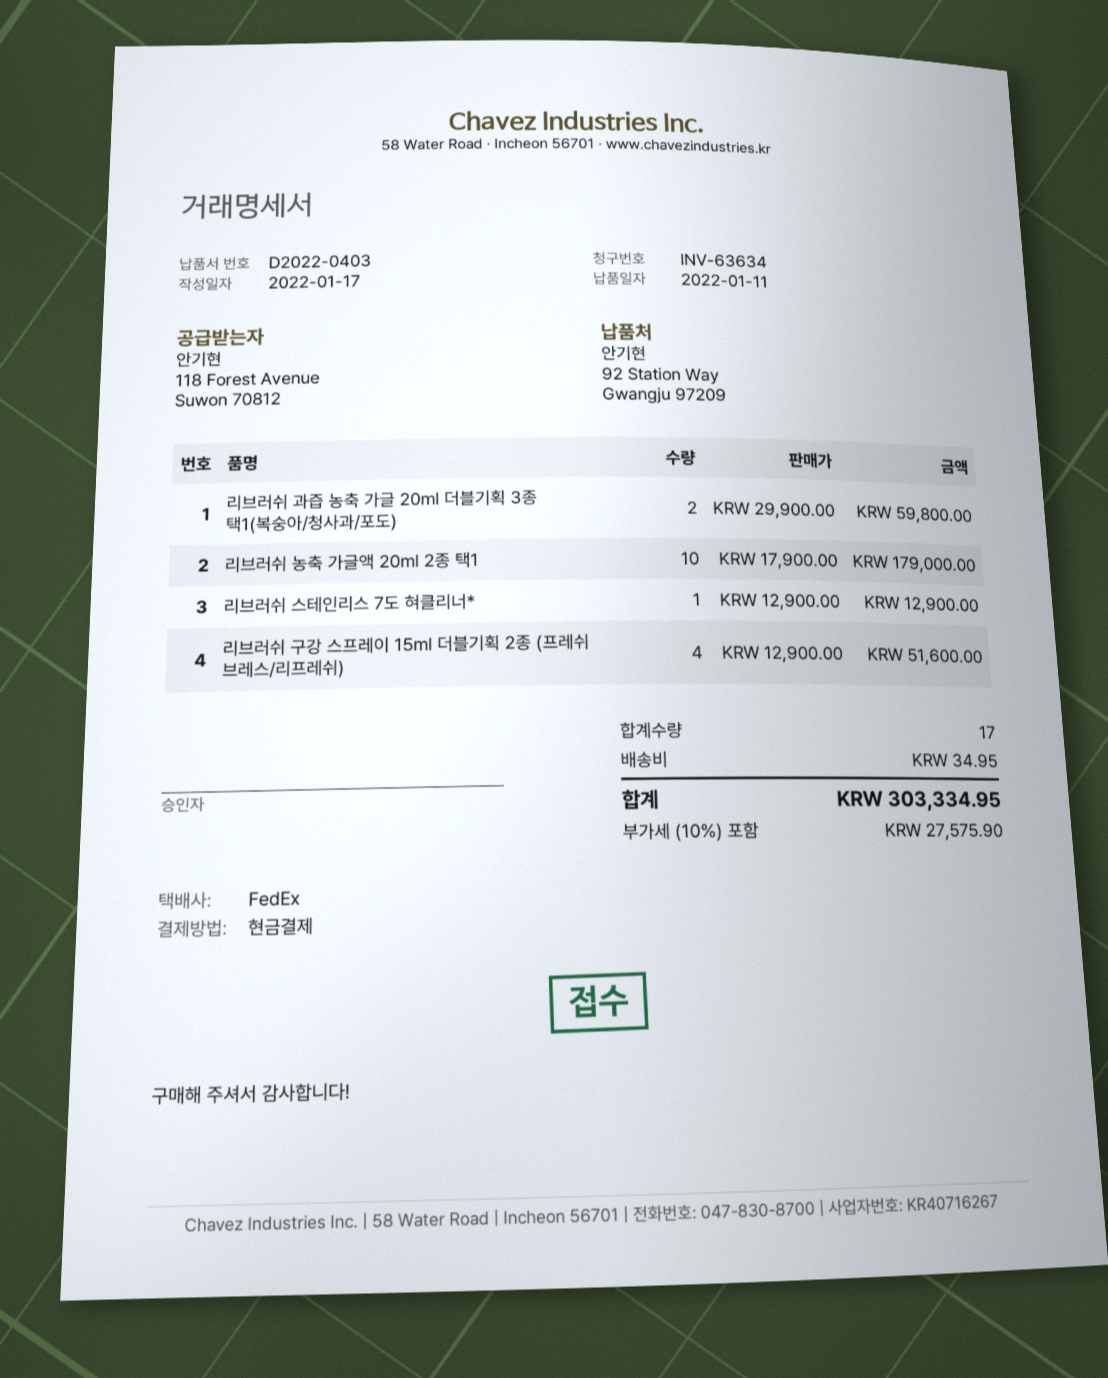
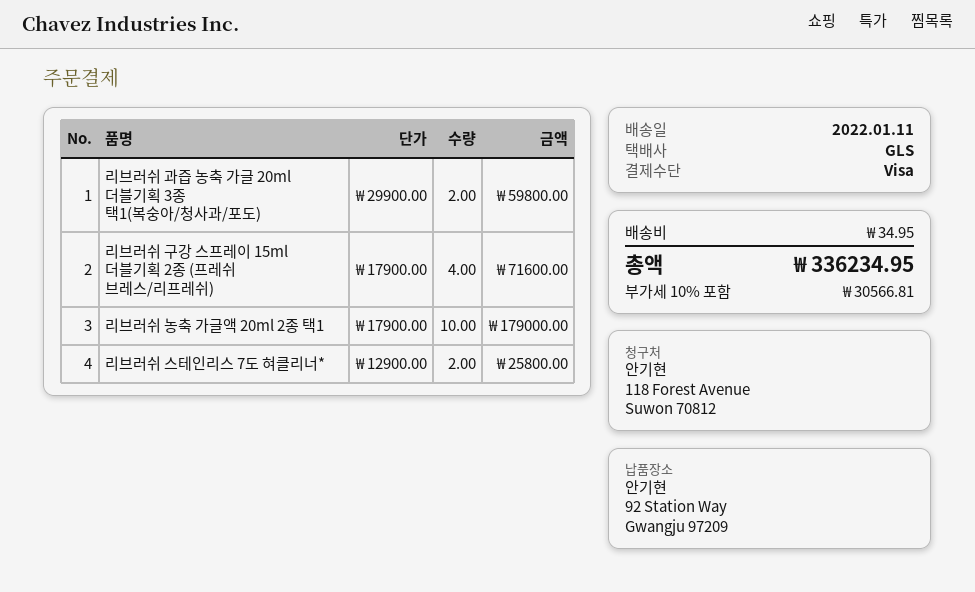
payment method: cash -> Visa
shipping method: FedEx -> GLS
리브러쉬 스테인리스 7도 혀클리너*: 1 x 12900.00 = 12900.00 -> 2 x 12900.00 = 25800.00
리브러쉬 구강 스프레이 15ml 더블기획 2종 (프레쉬 브레스/리프레쉬): 4 x 12900.00 = 51600.00 -> 4 x 17900.00 = 71600.00
tax: 10% = 27575.90 -> 10% = 30566.81
total: 303334.95 -> 336234.95

